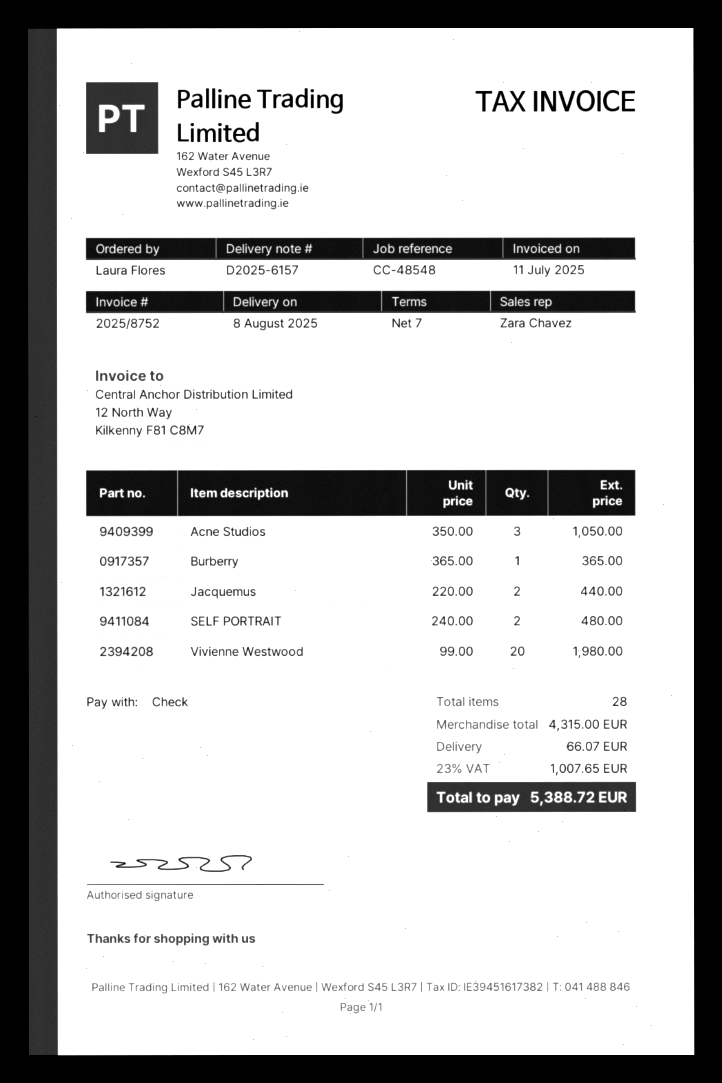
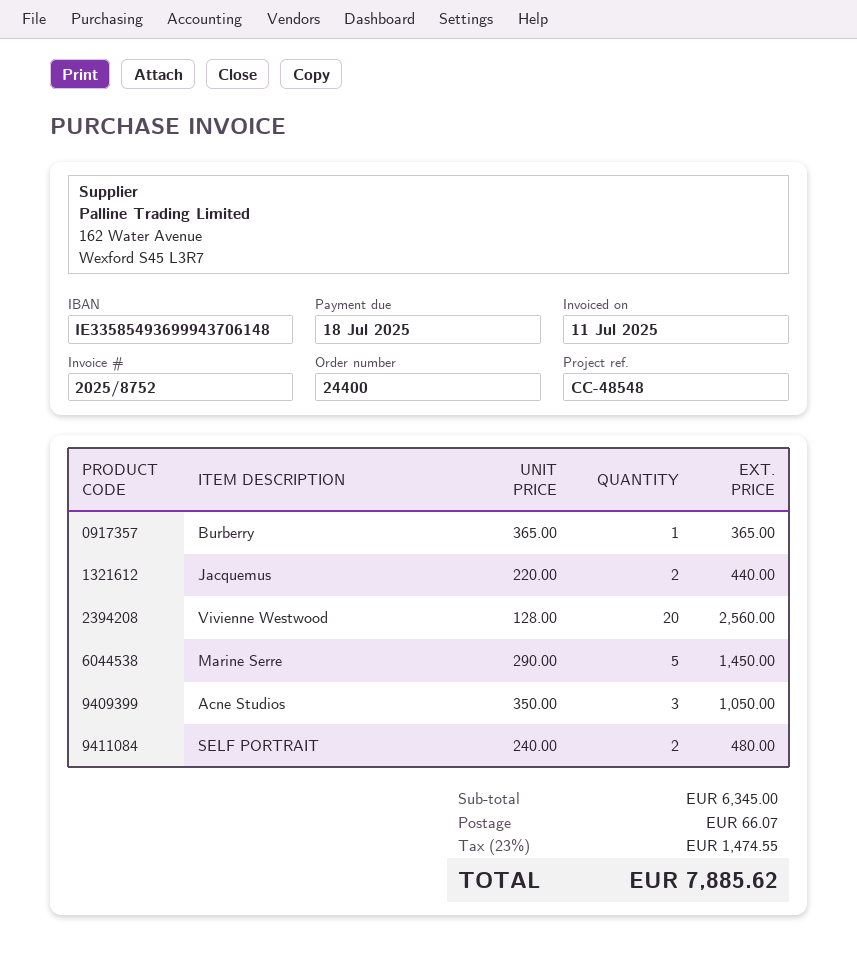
Vivienne Westwood: 20 x 99.00 = 1980.00 -> 20 x 128.00 = 2560.00
Marine Serre: none -> 5 x 290.00 = 1450.00
subtotal: 4315.00 -> 6345.00
tax: 23% = 1007.65 -> 23% = 1474.55
total: 5388.72 -> 7885.62

